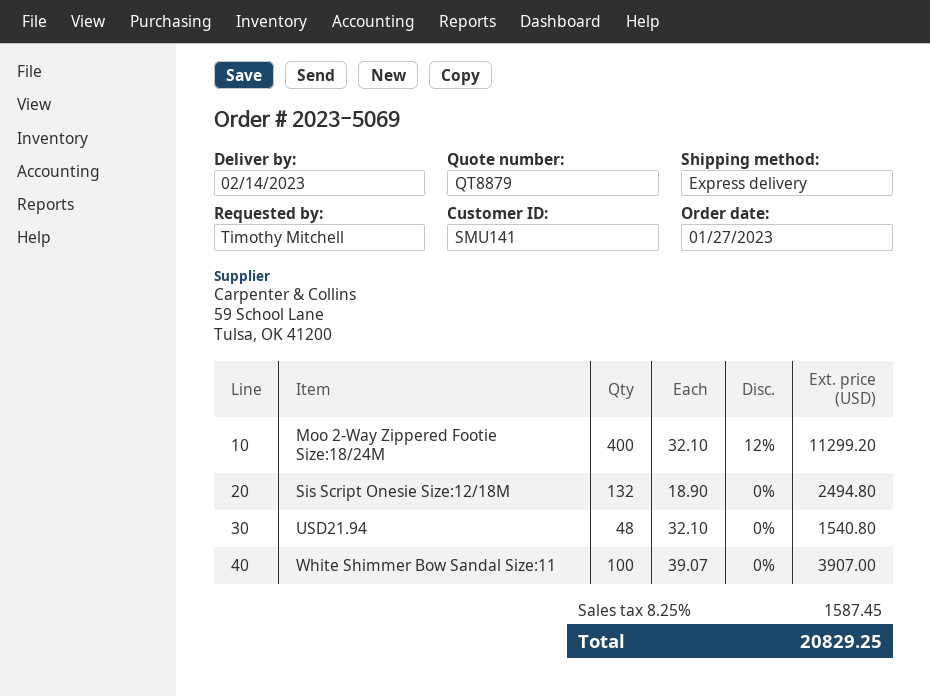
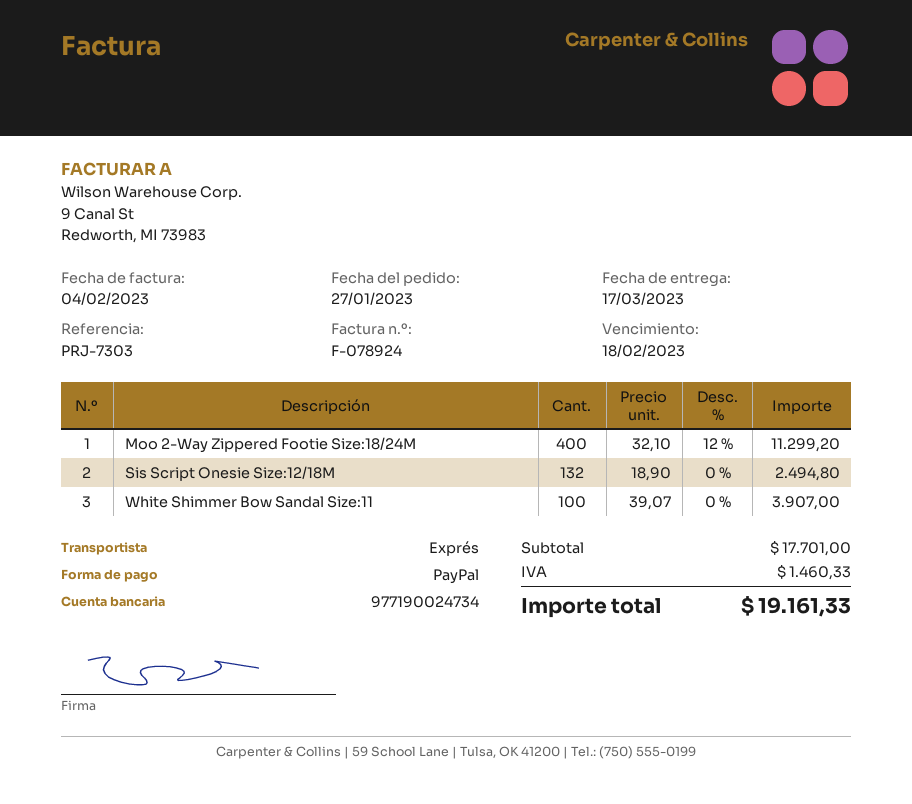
delivery date: 2023-02-14 -> 2023-03-17
USD21.94: 48 x 32.10 = 1540.80 -> none
tax: 1587.45 -> 1460.33
total: 20829.25 -> 19161.33

